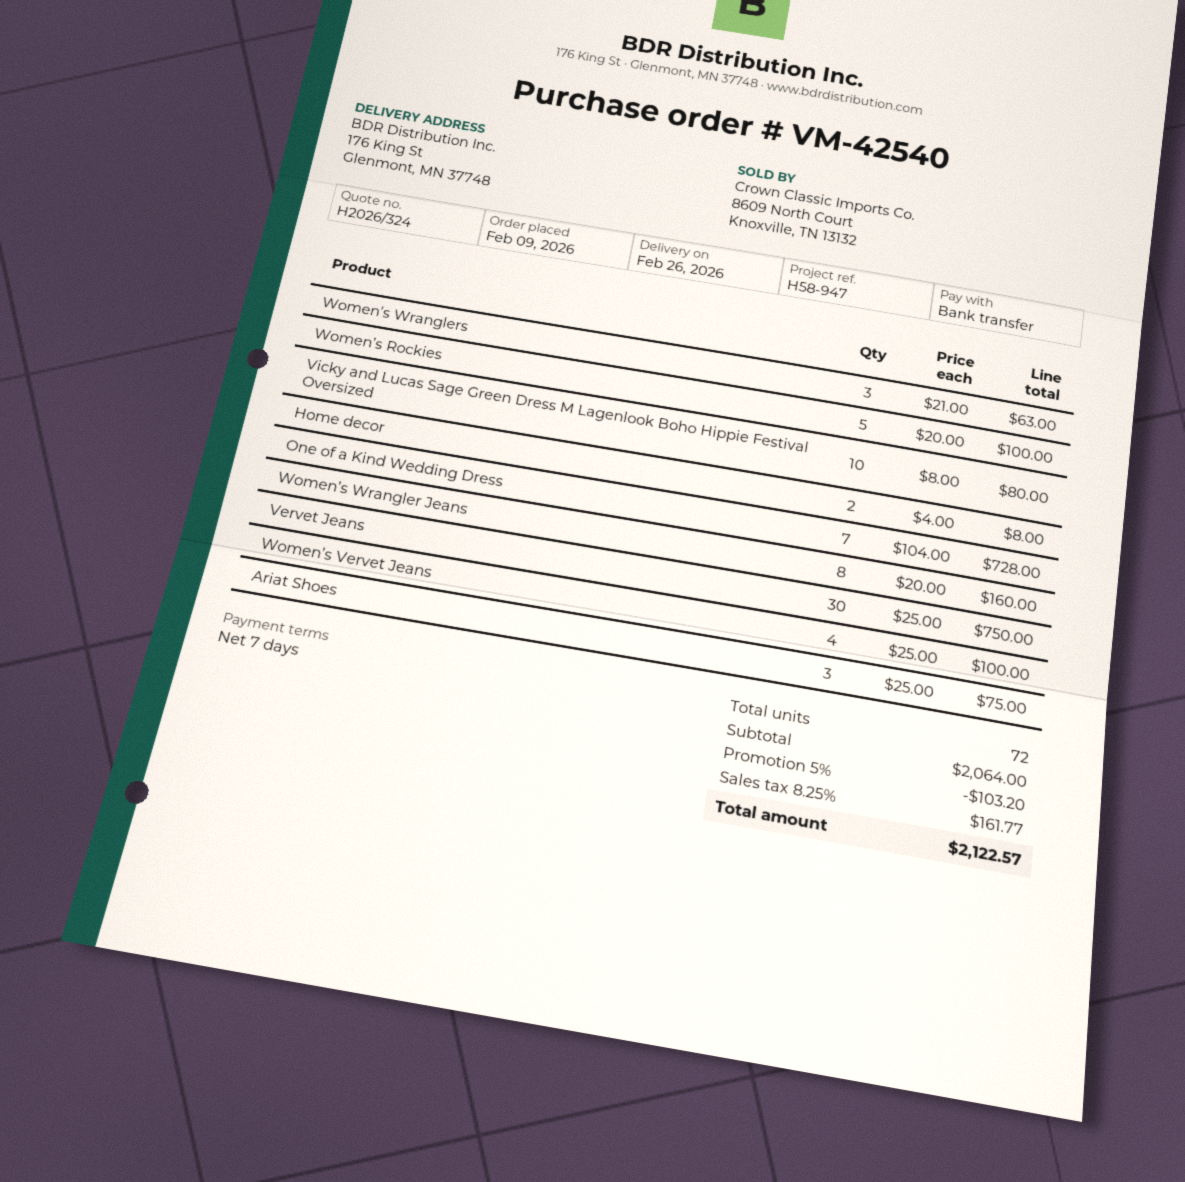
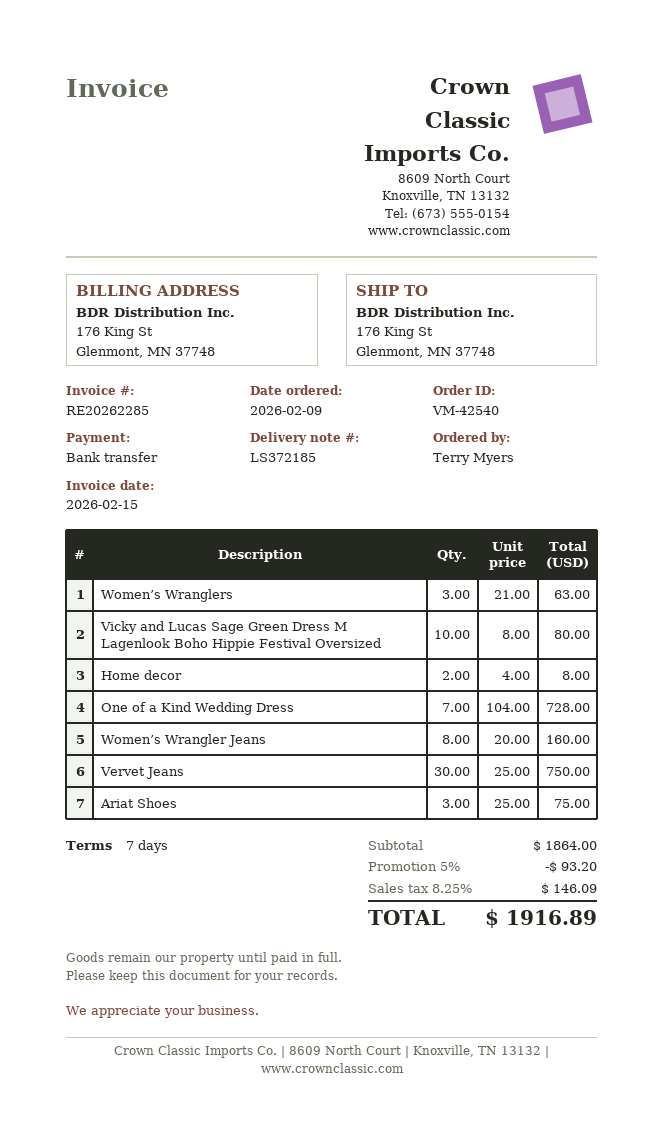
Women’s Rockies: 5 x 20.00 = 100.00 -> none
Women’s Vervet Jeans: 4 x 25.00 = 100.00 -> none
subtotal: 2064.00 -> 1864.00
discount: 5% = 103.20 -> 5% = 93.20
tax: 8.25% = 161.77 -> 8.25% = 146.09
total: 2122.57 -> 1916.89

